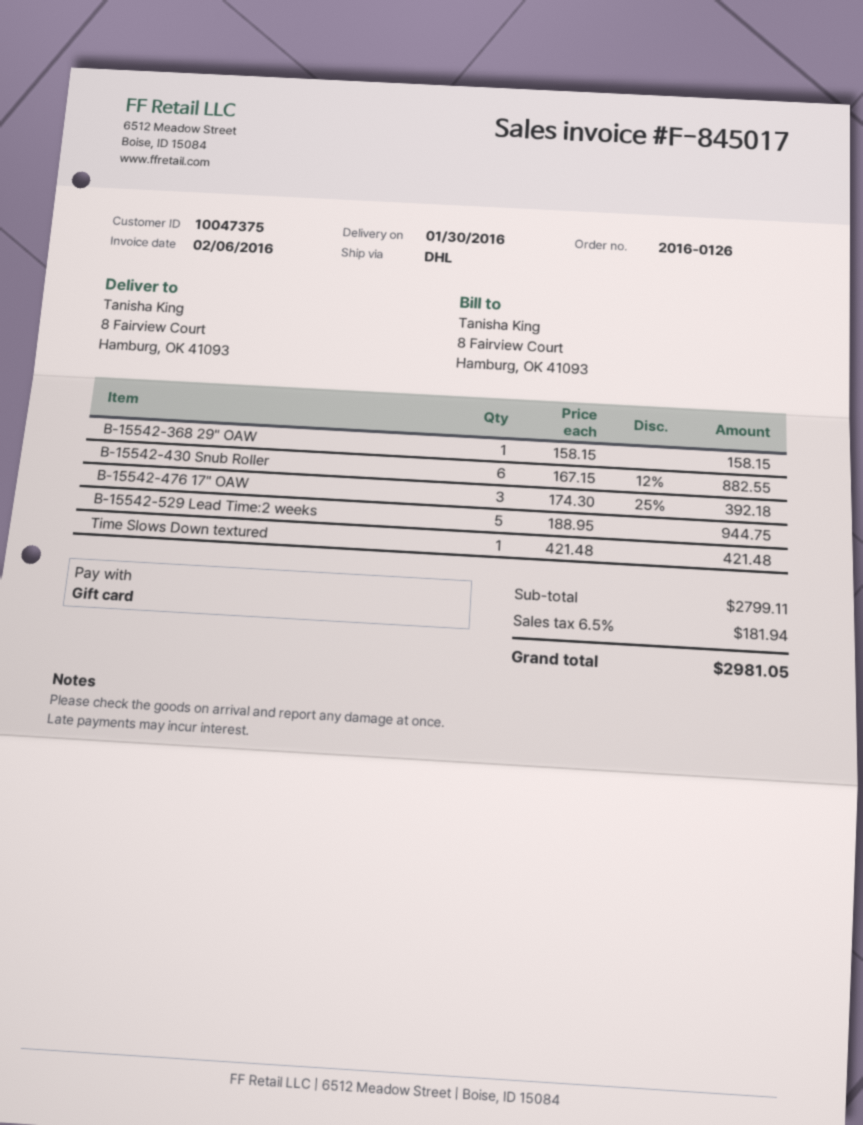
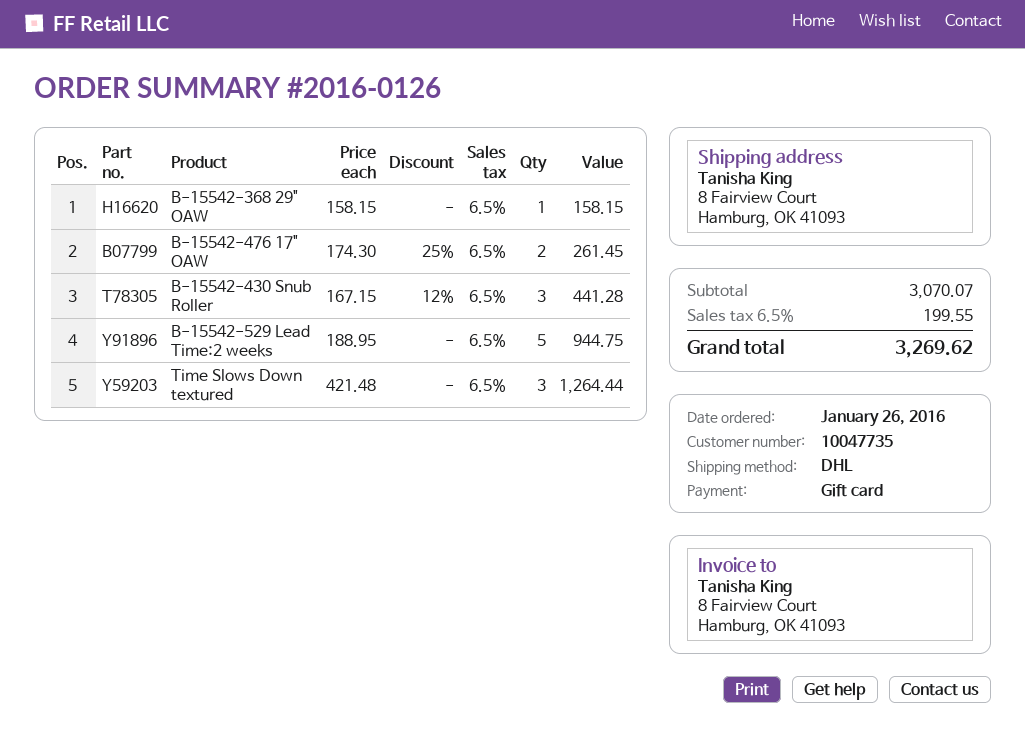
customer number: 10047375 -> 10047735
B-15542-430 Snub Roller: 6 x 167.15 - 12% = 882.55 -> 3 x 167.15 - 12% = 441.28
B-15542-476 17" OAW: 3 x 174.30 - 25% = 392.18 -> 2 x 174.30 - 25% = 261.45
Time Slows Down textured: 1 x 421.48 = 421.48 -> 3 x 421.48 = 1264.44
subtotal: 2799.11 -> 3070.07
tax: 6.5% = 181.94 -> 6.5% = 199.55
total: 2981.05 -> 3269.62

